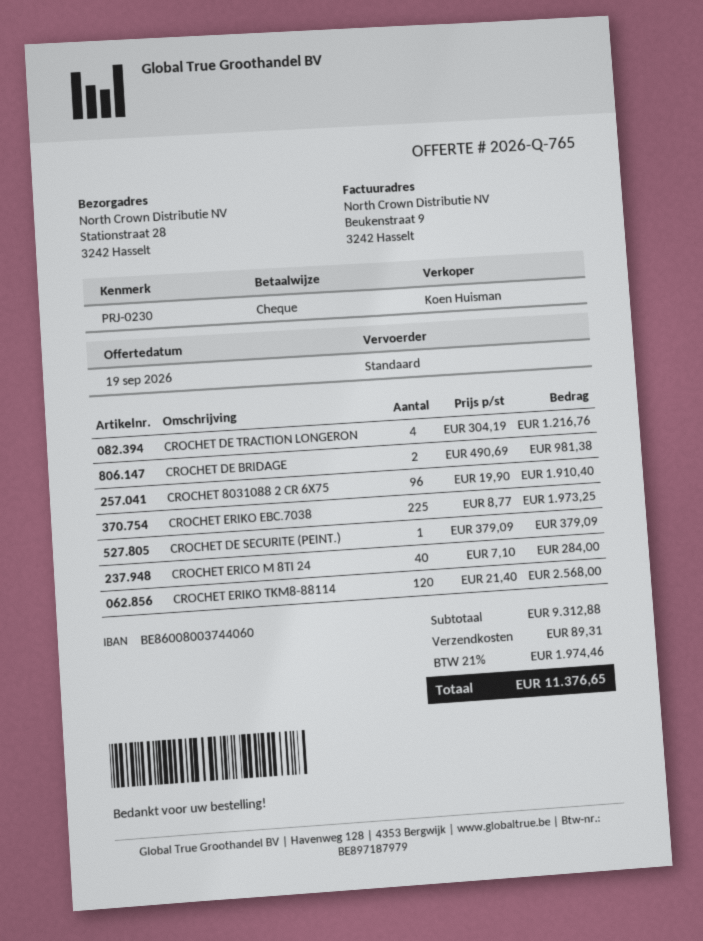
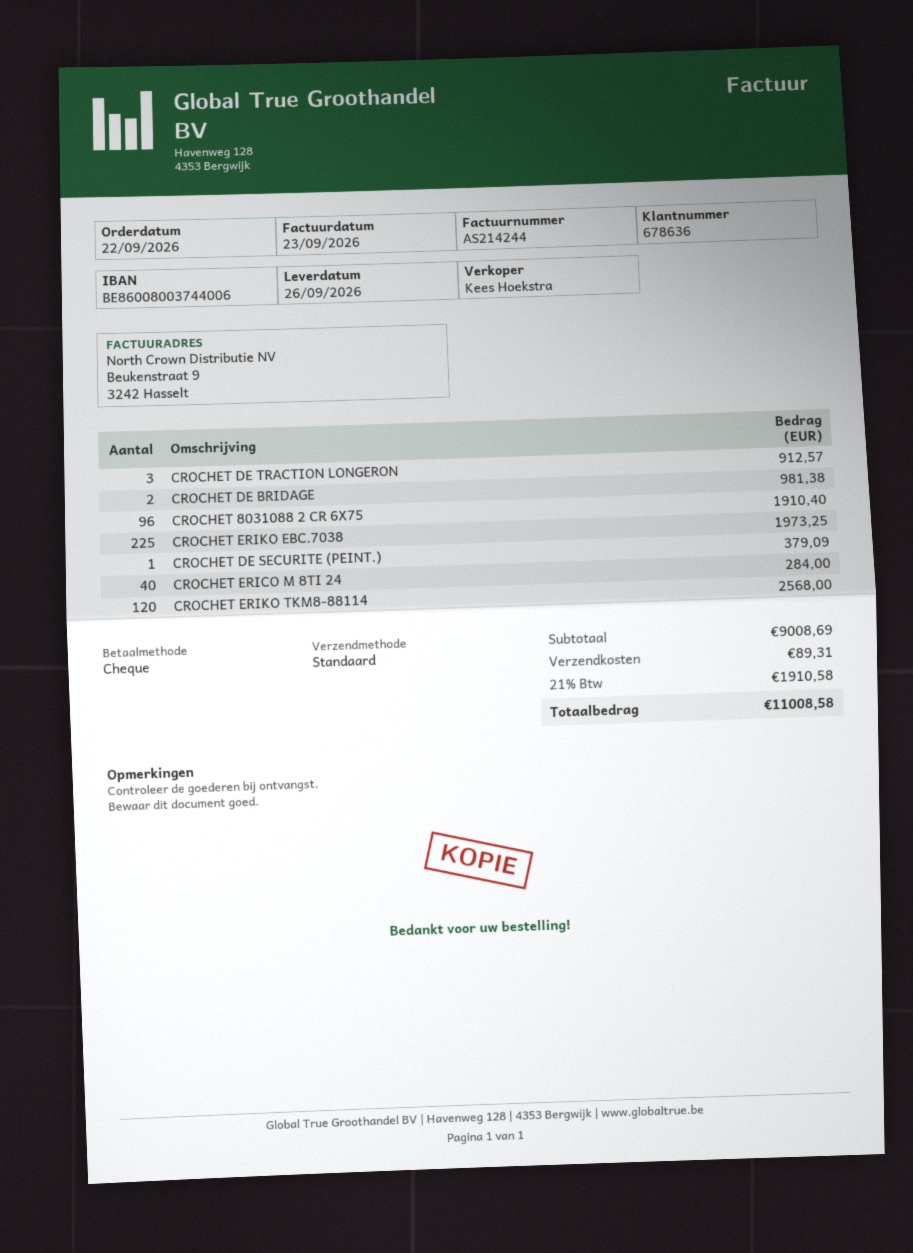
sales rep: Koen Huisman -> Kees Hoekstra
bank account: BE86008003744060 -> BE86008003744006
CROCHET DE TRACTION LONGERON: 4 for 1216.76 -> 3 for 912.57
subtotal: 9312.88 -> 9008.69
tax: 21% = 1974.46 -> 21% = 1910.58
total: 11376.65 -> 11008.58

